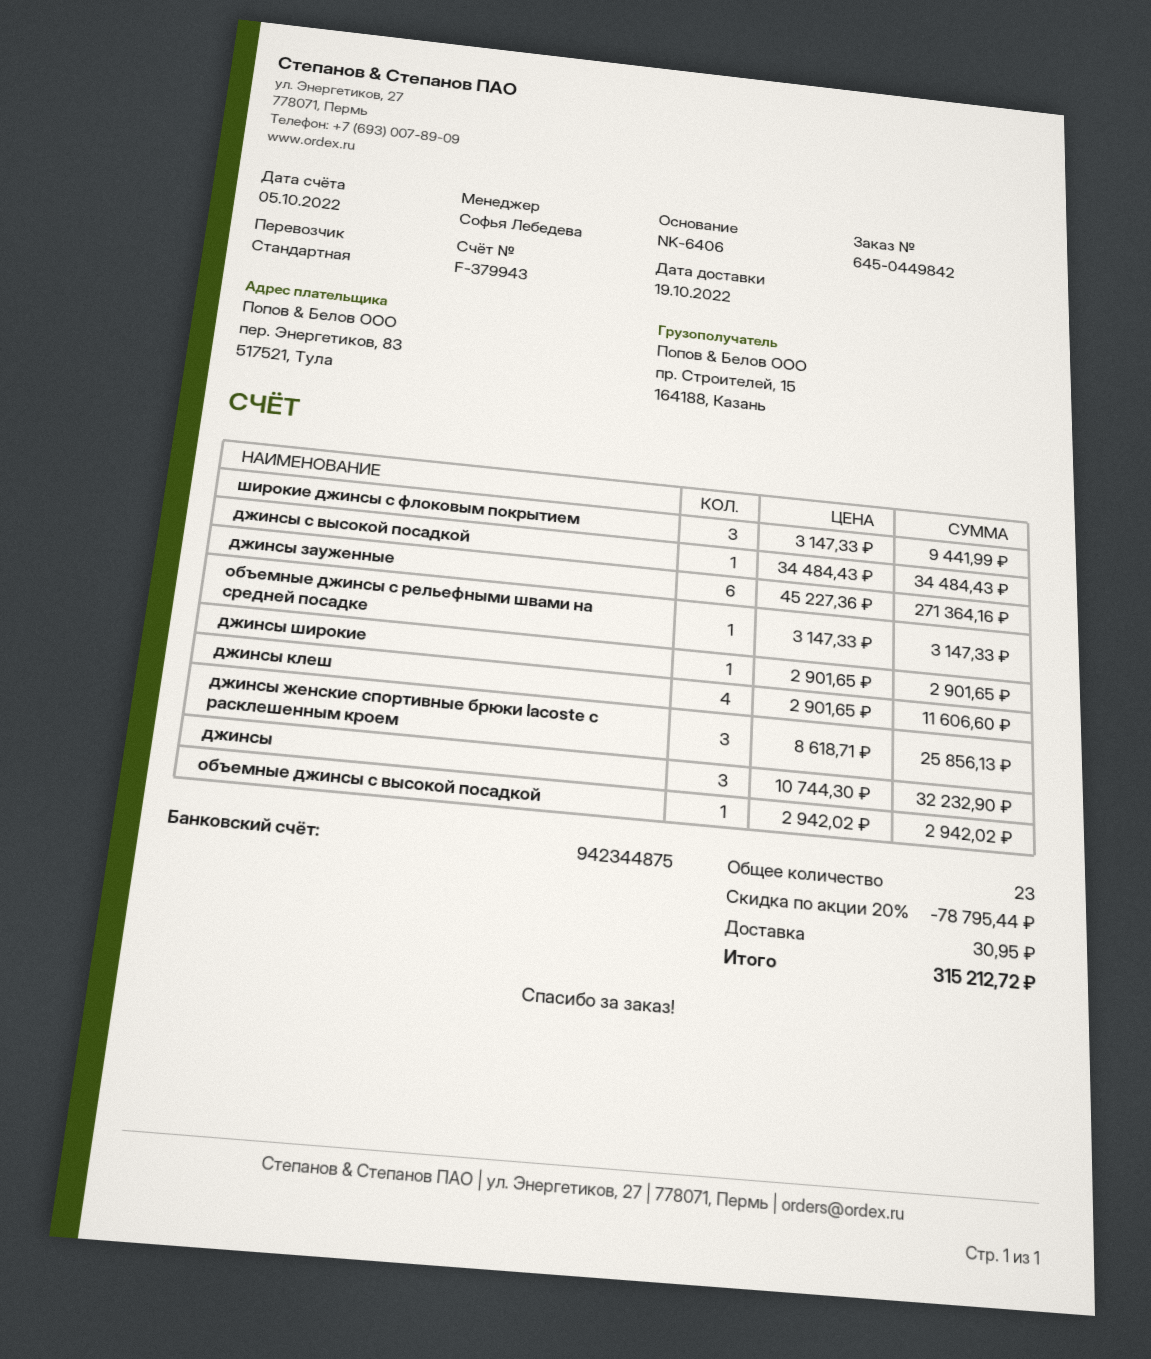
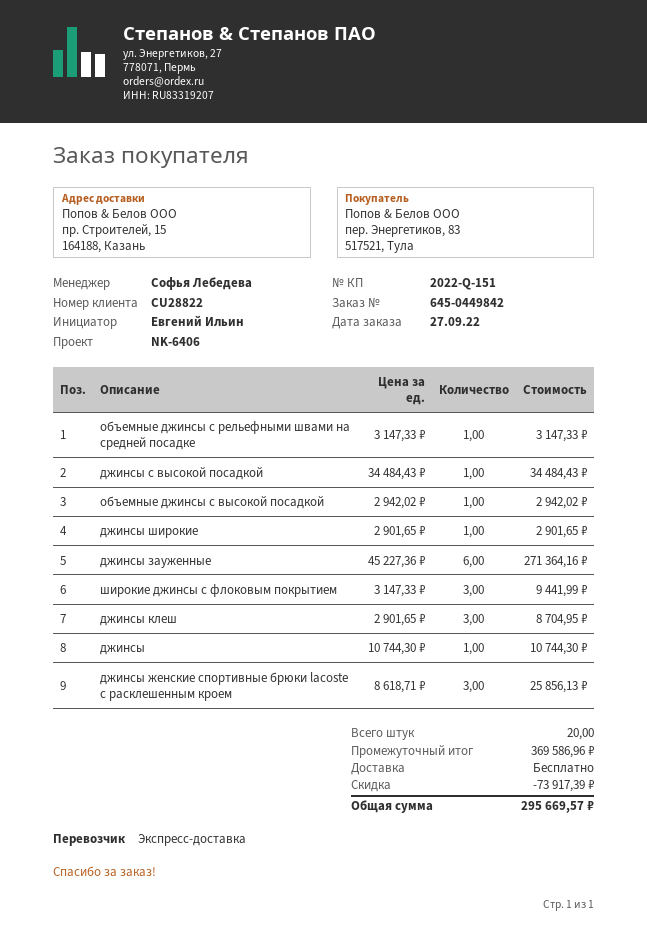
shipping method: standard -> express
джинсы клеш: 4 x 2901.65 = 11606.60 -> 3 x 2901.65 = 8704.95
джинсы: 3 x 10744.30 = 32232.90 -> 1 x 10744.30 = 10744.30
total quantity: 23 -> 20
discount: 78795.44 -> 73917.39
shipping: 30.95 -> 0.00
total: 315212.72 -> 295669.57

